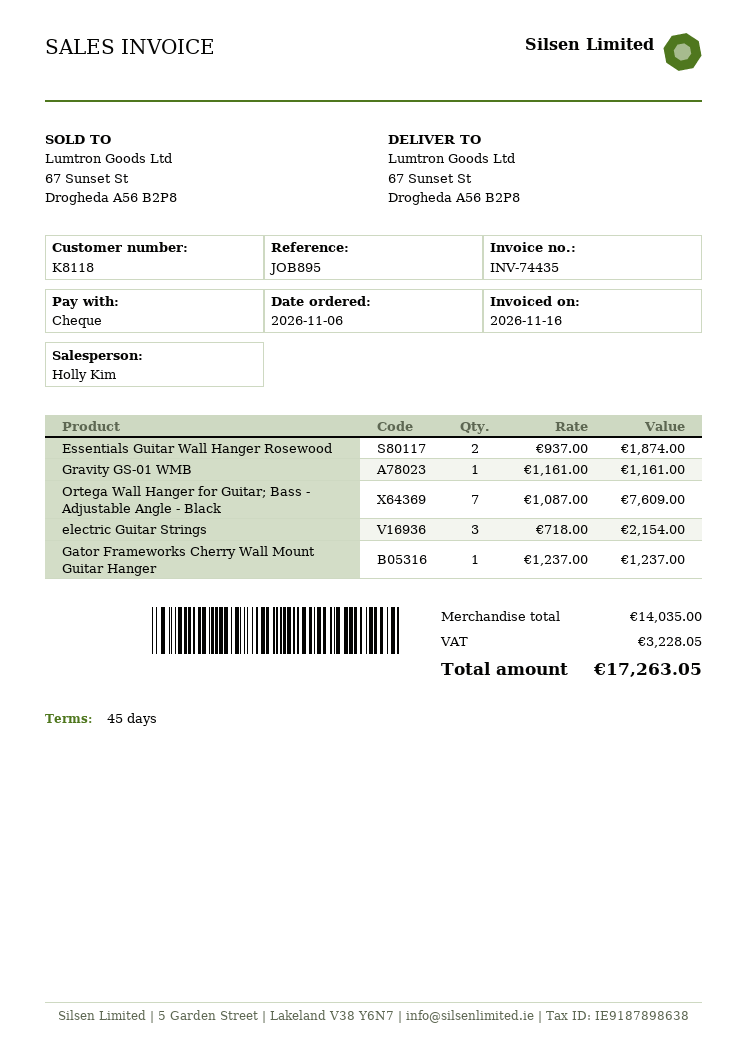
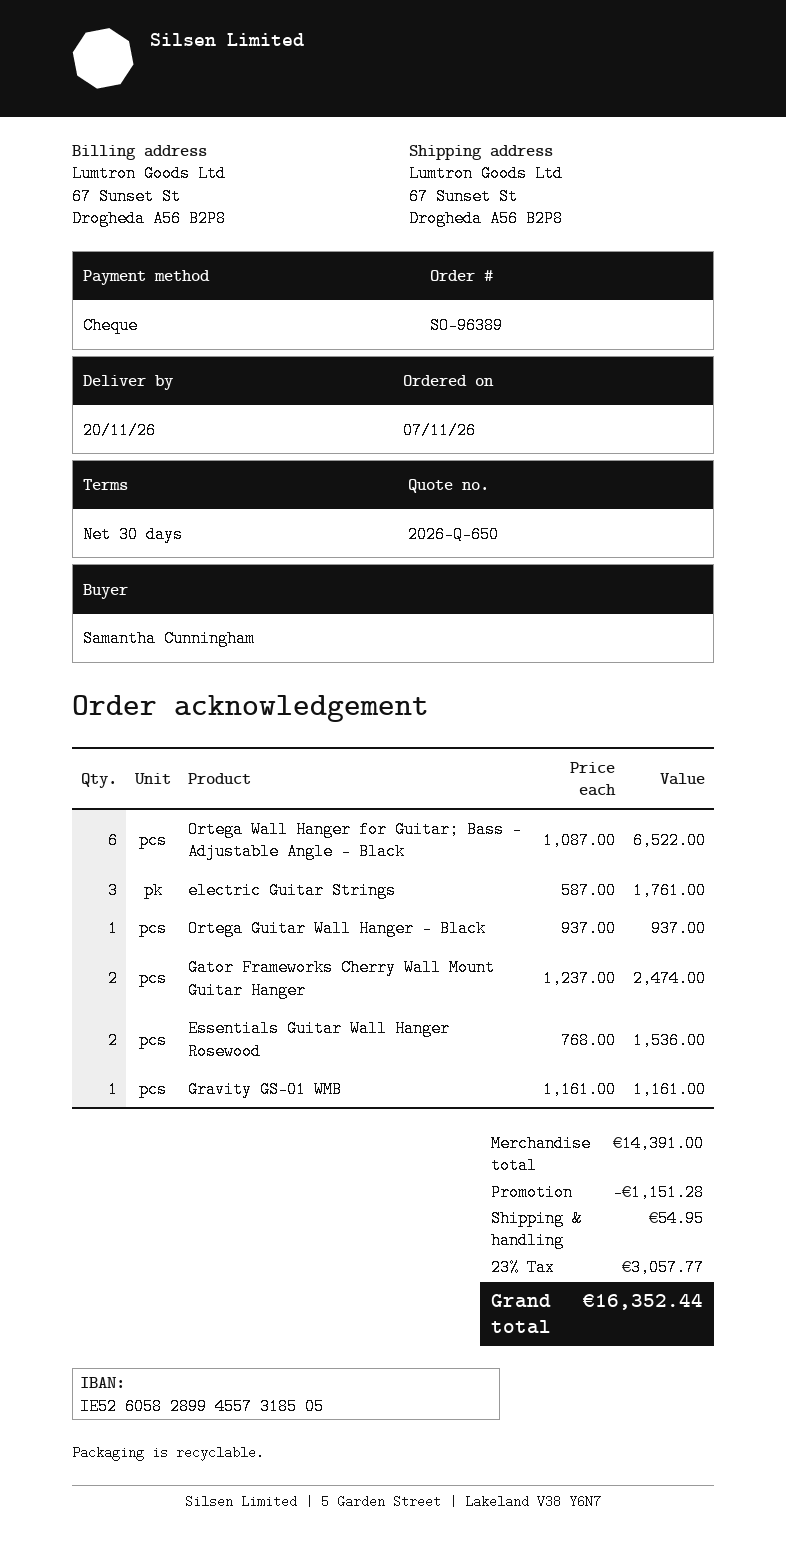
order date: 2026-11-06 -> 2026-11-07
payment terms: 45 days -> 30 days
Essentials Guitar Wall Hanger Rosewood: 2 x 937.00 = 1874.00 -> 2 x 768.00 = 1536.00
Ortega Wall Hanger for Guitar; Bass - Adjustable Angle - Black: 7 x 1087.00 = 7609.00 -> 6 x 1087.00 = 6522.00
electric Guitar Strings: 3 x 718.00 = 2154.00 -> 3 x 587.00 = 1761.00
Gator Frameworks Cherry Wall Mount Guitar Hanger: 1 x 1237.00 = 1237.00 -> 2 x 1237.00 = 2474.00
Ortega Guitar Wall Hanger - Black: none -> 1 x 937.00 = 937.00
subtotal: 14035.00 -> 14391.00
discount: none -> 1151.28
shipping: none -> 54.95
tax: 3228.05 -> 3057.77
total: 17263.05 -> 16352.44

